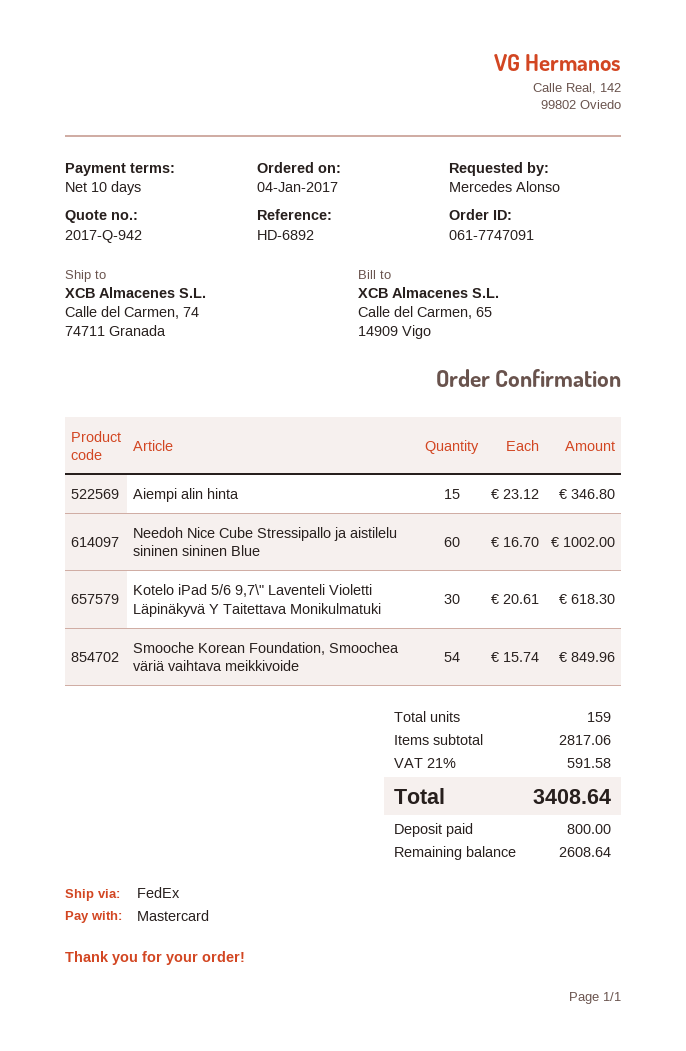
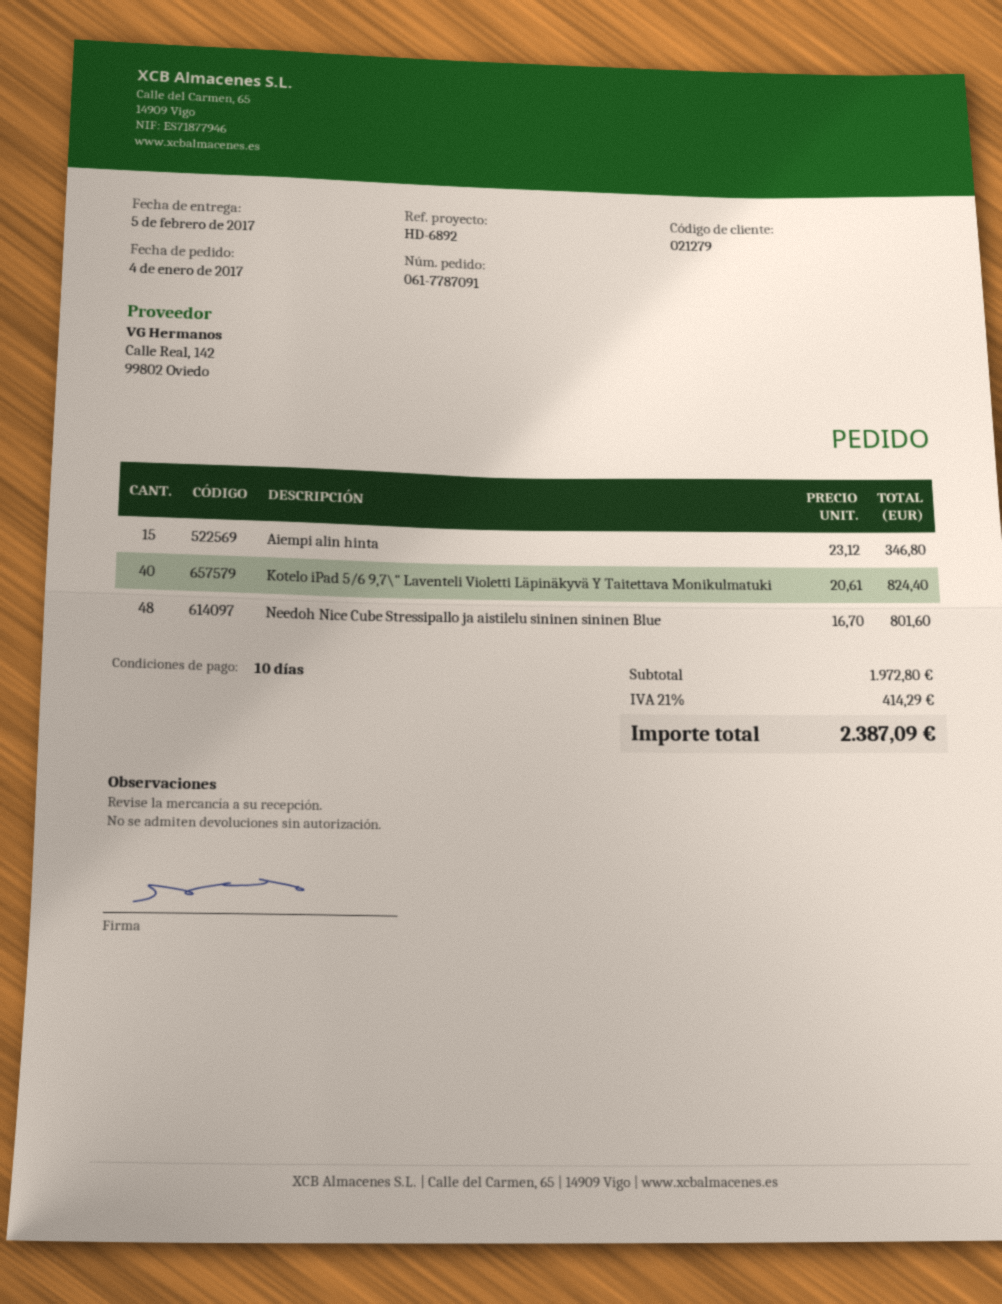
order number: 061-7747091 -> 061-7787091
Needoh Nice Cube Stressipallo ja aistilelu sininen sininen Blue: 60 x 16.70 = 1002.00 -> 48 x 16.70 = 801.60
Kotelo iPad 5/6 9,7\" Laventeli Violetti Läpinäkyvä Y Taitettava Monikulmatuki: 30 x 20.61 = 618.30 -> 40 x 20.61 = 824.40
Smooche Korean Foundation, Smoochea väriä vaihtava meikkivoide: 54 x 15.74 = 849.96 -> none
subtotal: 2817.06 -> 1972.80
tax: 21% = 591.58 -> 21% = 414.29
total: 3408.64 -> 2387.09

